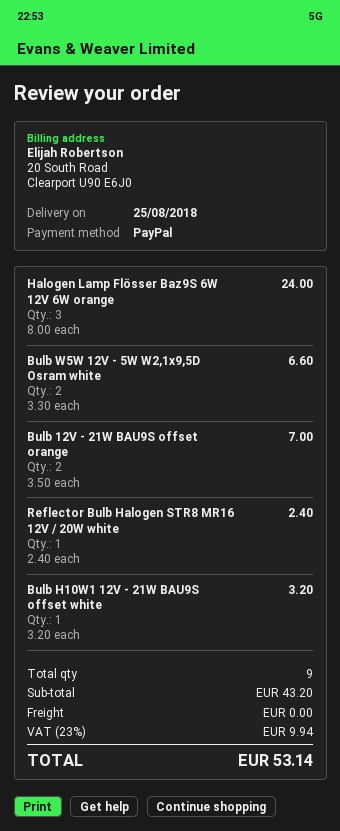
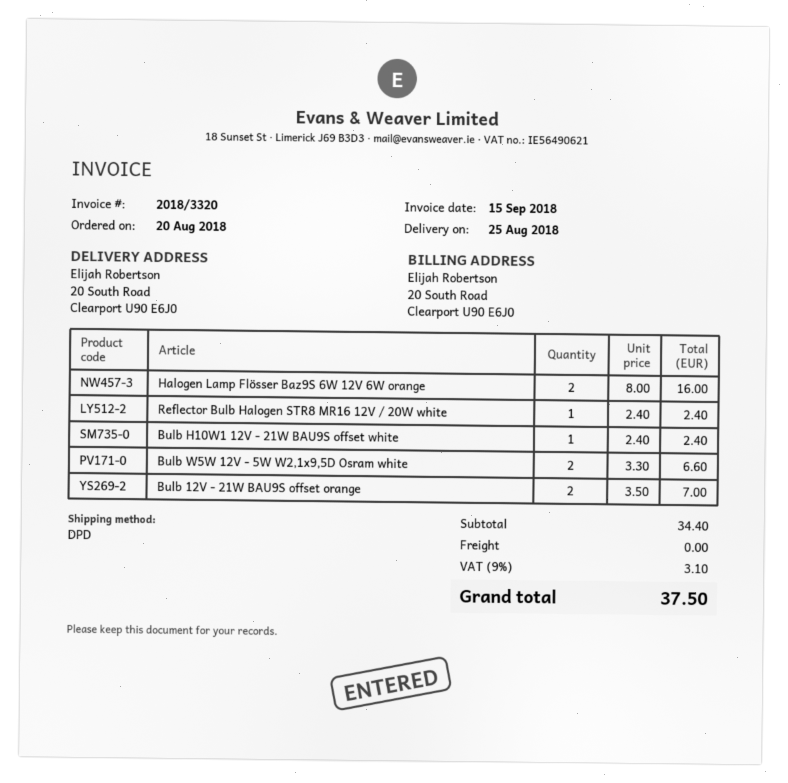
Halogen Lamp Flösser Baz9S 6W 12V 6W orange: 3 x 8.00 = 24.00 -> 2 x 8.00 = 16.00
Bulb H10W1 12V - 21W BAU9S offset white: 1 x 3.20 = 3.20 -> 1 x 2.40 = 2.40
subtotal: 43.20 -> 34.40
tax: 23% = 9.94 -> 9% = 3.10
total: 53.14 -> 37.50

